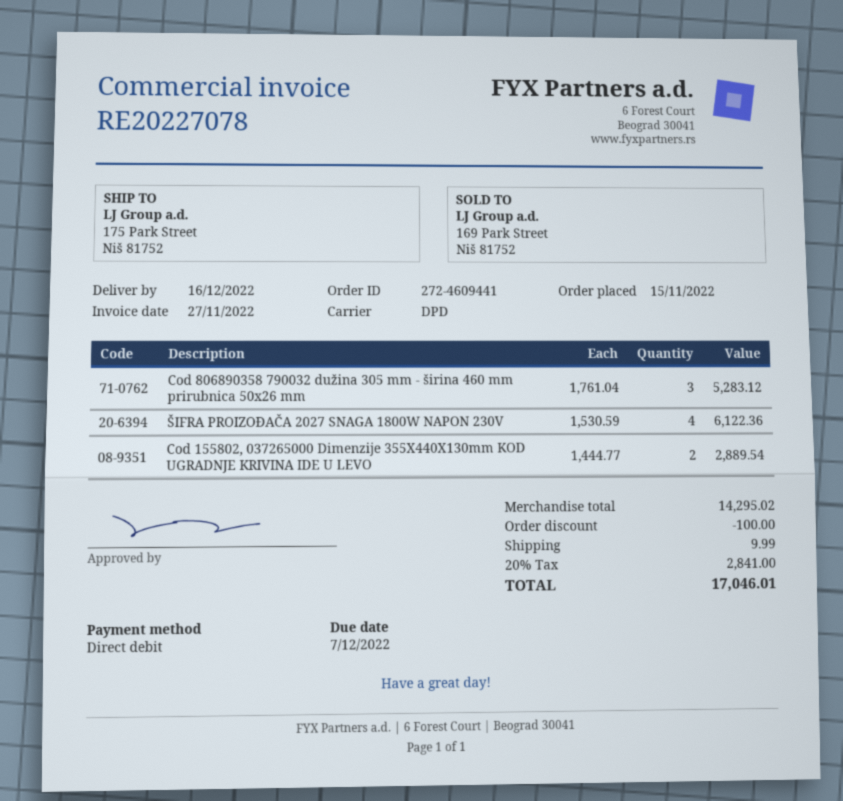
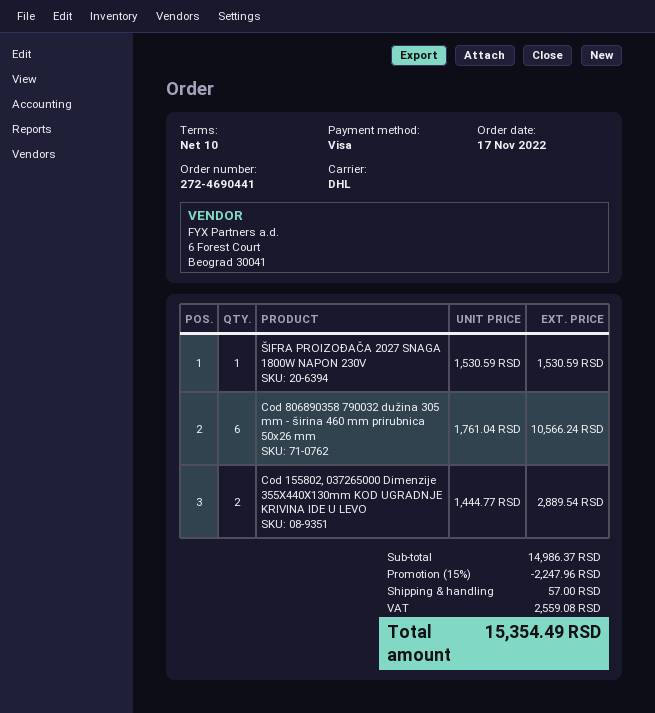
order number: 272-4609441 -> 272-4690441
order date: 2022-11-15 -> 2022-11-17
payment method: direct debit -> Visa
shipping method: DPD -> DHL
Cod 806890358 790032 dužina 305 mm - širina 460 mm prirubnica 50x26 mm: 3 x 1761.04 = 5283.12 -> 6 x 1761.04 = 10566.24
ŠIFRA PROIZOĐAČA 2027 SNAGA 1800W NAPON 230V: 4 x 1530.59 = 6122.36 -> 1 x 1530.59 = 1530.59
subtotal: 14295.02 -> 14986.37
discount: 100.00 -> 2247.96
shipping: 9.99 -> 57.00
tax: 2841.00 -> 2559.08
total: 17046.01 -> 15354.49

